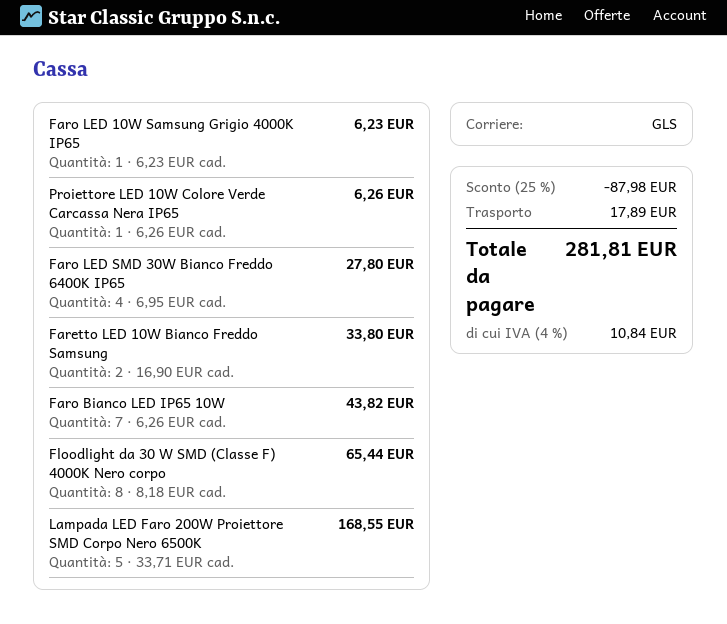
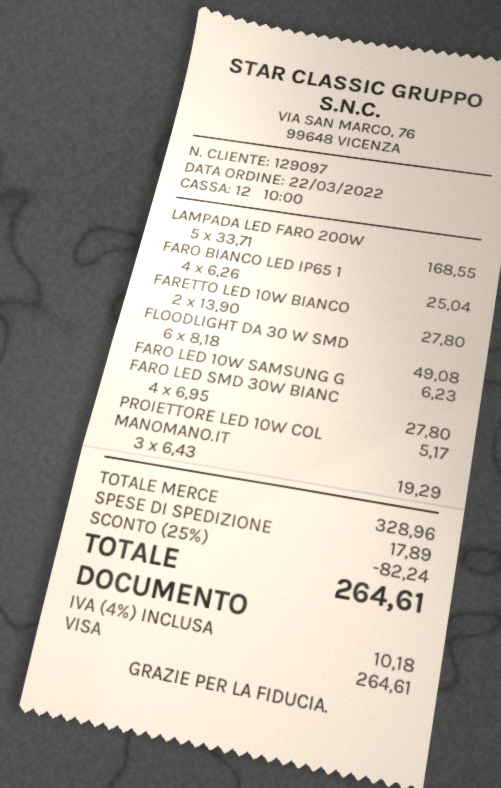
Proiettore LED 10W Colore Verde Carcassa Nera IP65: 1 x 6.26 = 6.26 -> 1 x 5.17 = 5.17
Faretto LED 10W Bianco Freddo Samsung: 2 x 16.90 = 33.80 -> 2 x 13.90 = 27.80
Faro Bianco LED IP65 10W: 7 x 6.26 = 43.82 -> 4 x 6.26 = 25.04
Floodlight da 30 W SMD (Classe F) 4000K Nero corpo: 8 x 8.18 = 65.44 -> 6 x 8.18 = 49.08
MANOMANO.IT: none -> 3 x 6.43 = 19.29
discount: 25% = 87.98 -> 25% = 82.24
tax: 4% = 10.84 -> 4% = 10.18
total: 281.81 -> 264.61

